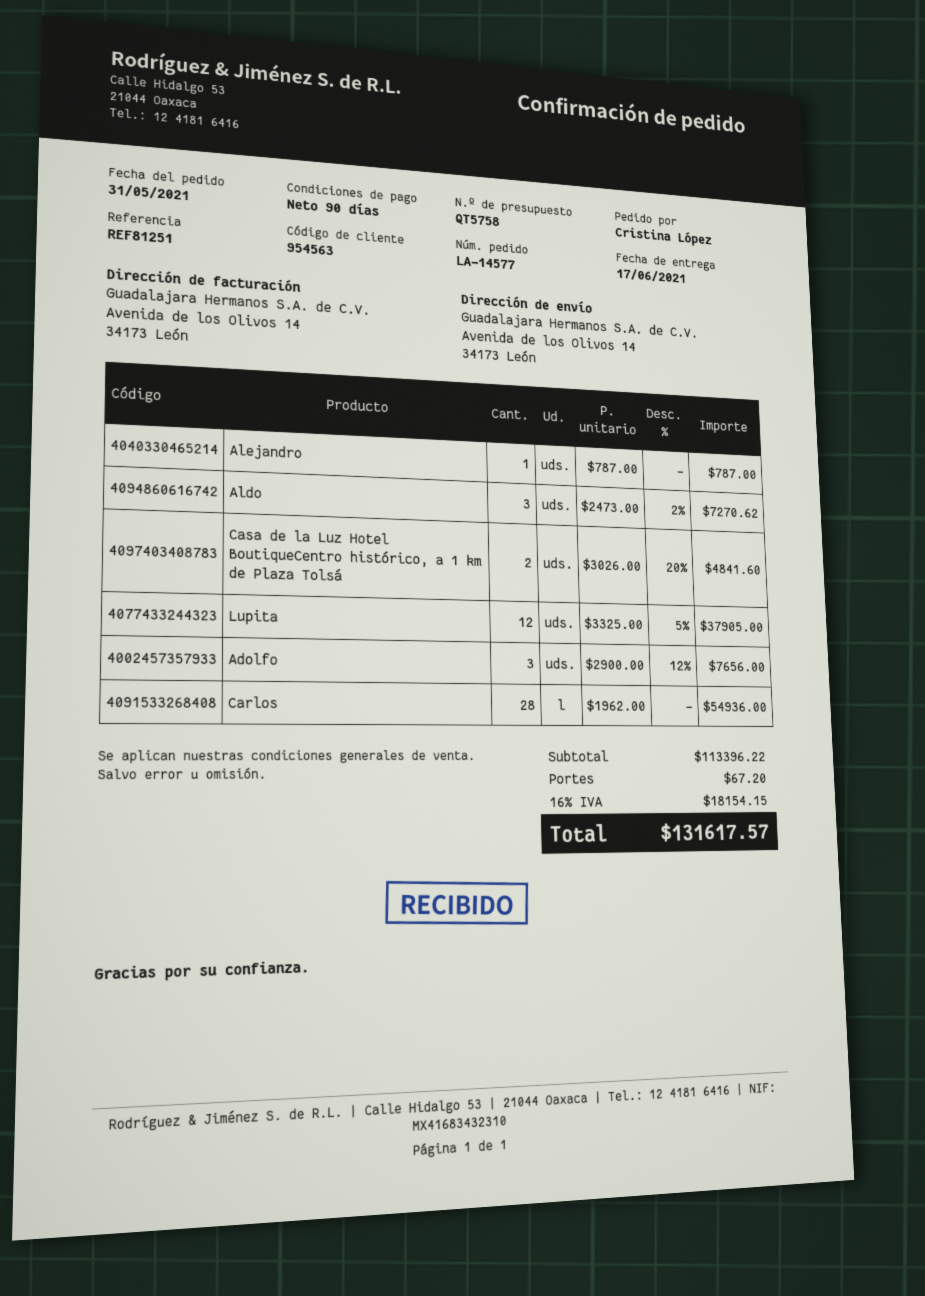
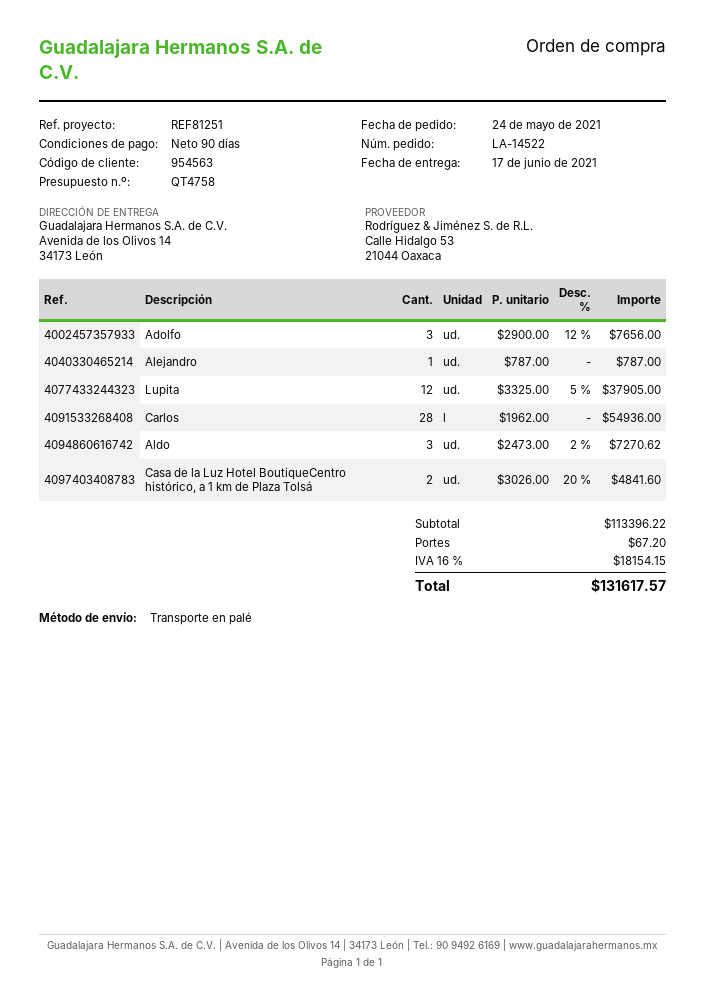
quote number: QT5758 -> QT4758
order number: LA-14577 -> LA-14522
order date: 2021-05-31 -> 2021-05-24

